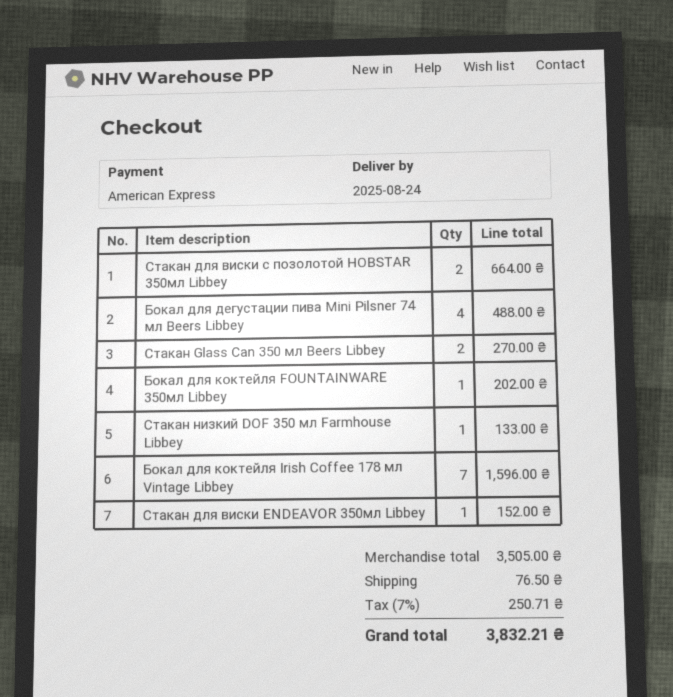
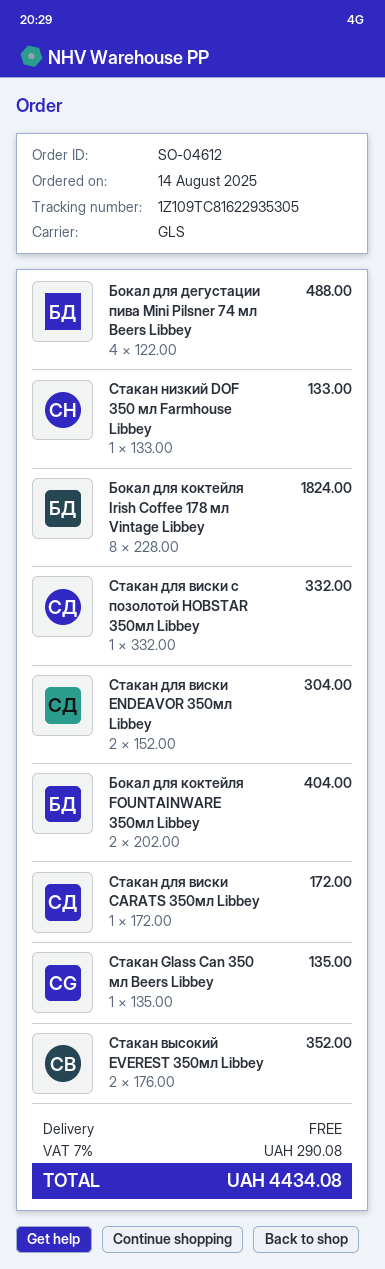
Стакан для виски с позолотой HOBSTAR 350мл Libbey: 2 for 664.00 -> 1 for 332.00
Стакан Glass Can 350 мл Beers Libbey: 2 for 270.00 -> 1 for 135.00
Бокал для коктейля FOUNTAINWARE 350мл Libbey: 1 for 202.00 -> 2 for 404.00
Бокал для коктейля Irish Coffee 178 мл Vintage Libbey: 7 for 1596.00 -> 8 for 1824.00
Стакан для виски ENDEAVOR 350мл Libbey: 1 for 152.00 -> 2 for 304.00
Стакан для виски CARATS 350мл Libbey: none -> 1 for 172.00
Стакан высокий EVEREST 350мл Libbey: none -> 2 for 352.00
shipping: 76.50 -> 0.00
tax: 7% = 250.71 -> 7% = 290.08
total: 3832.21 -> 4434.08

